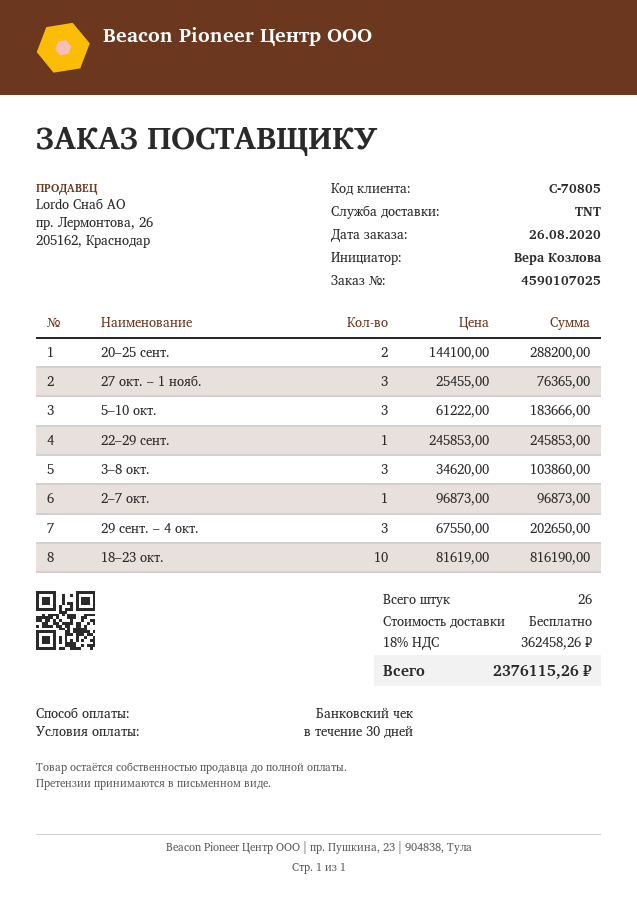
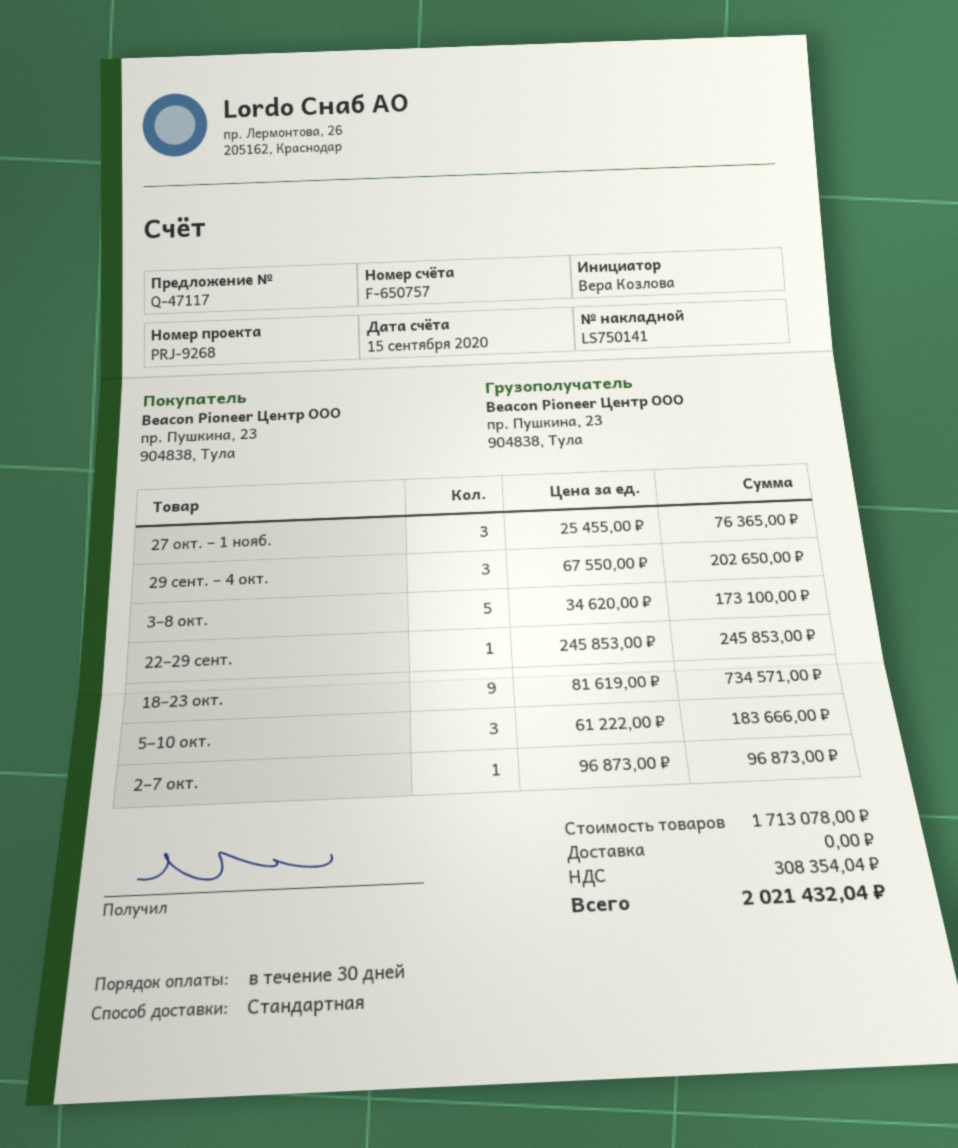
shipping method: TNT -> standard
20–25 сент.: 2 x 144100.00 = 288200.00 -> none
3–8 окт.: 3 x 34620.00 = 103860.00 -> 5 x 34620.00 = 173100.00
18–23 окт.: 10 x 81619.00 = 816190.00 -> 9 x 81619.00 = 734571.00
tax: 362458.26 -> 308354.04
total: 2376115.26 -> 2021432.04

